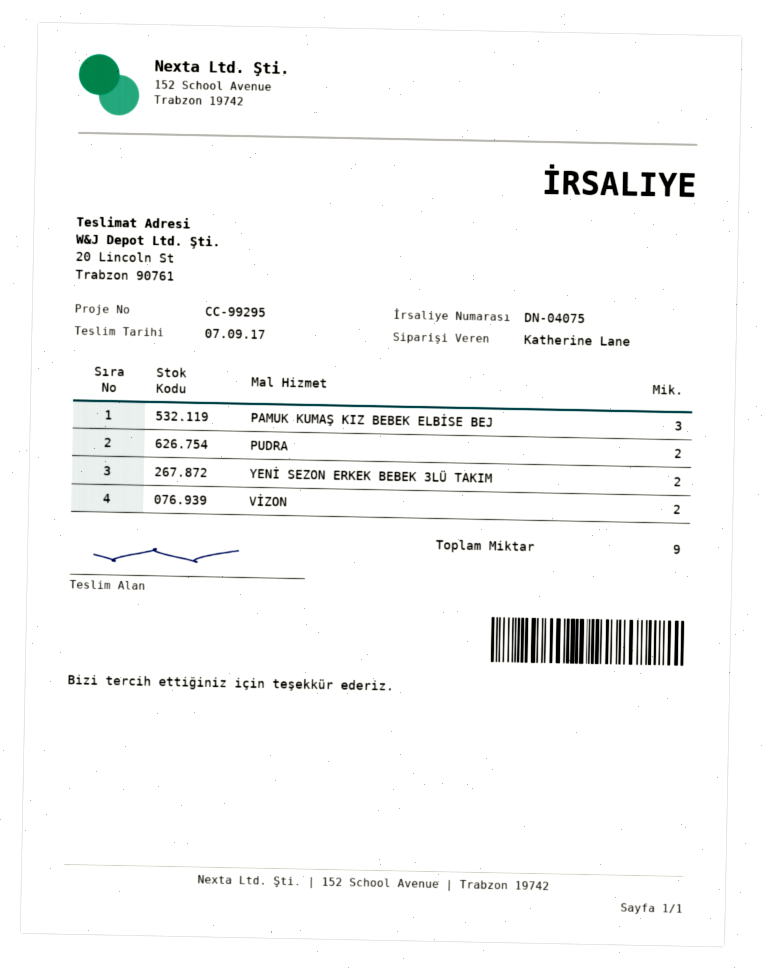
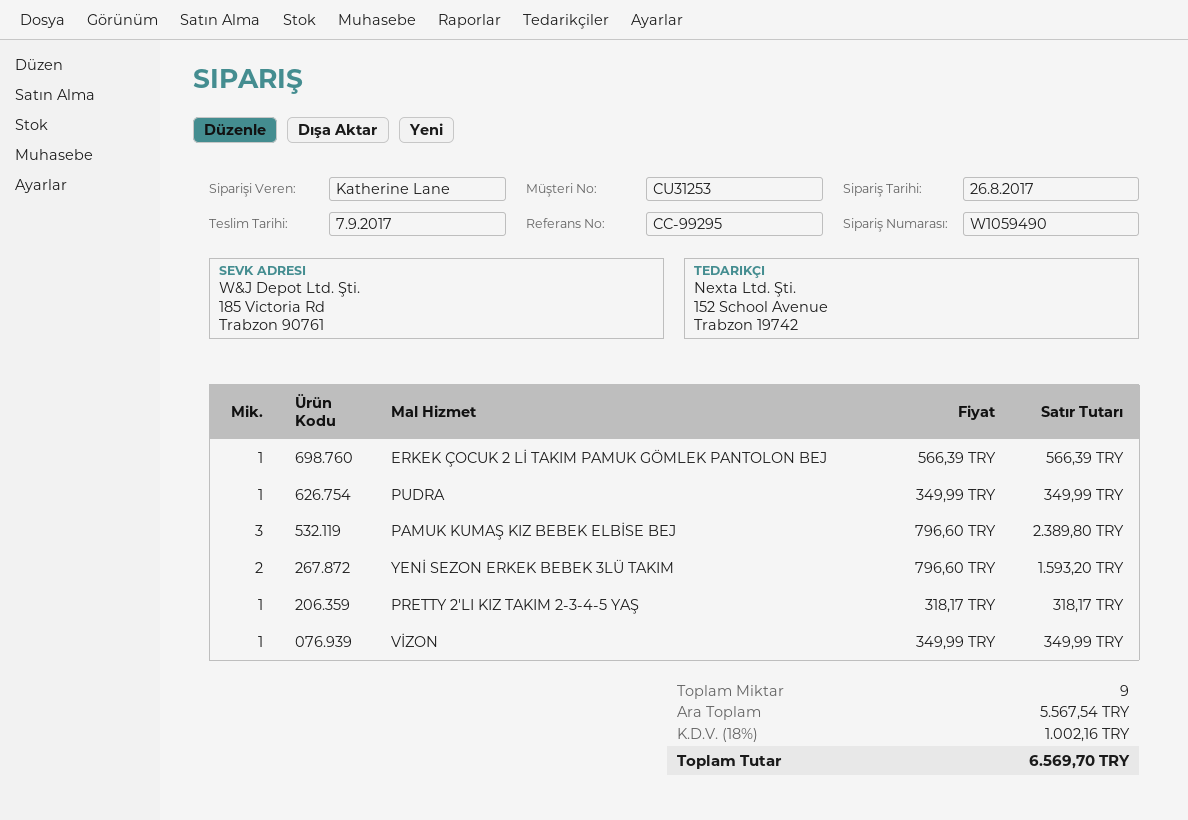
ship to: 20 Lincoln St, Trabzon 90761 -> 185 Victoria Rd, Trabzon 90761
PUDRA: 2 -> 1
VİZON: 2 -> 1
ERKEK ÇOCUK 2 Lİ TAKIM PAMUK GÖMLEK PANTOLON BEJ: none -> 1
PRETTY 2'LI KIZ TAKIM 2-3-4-5 YAŞ: none -> 1

